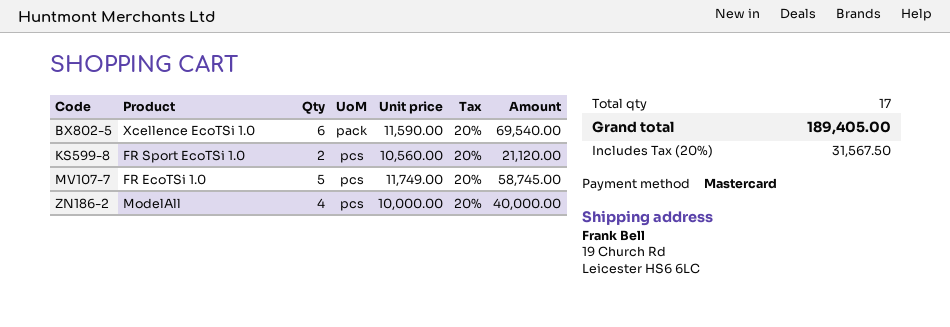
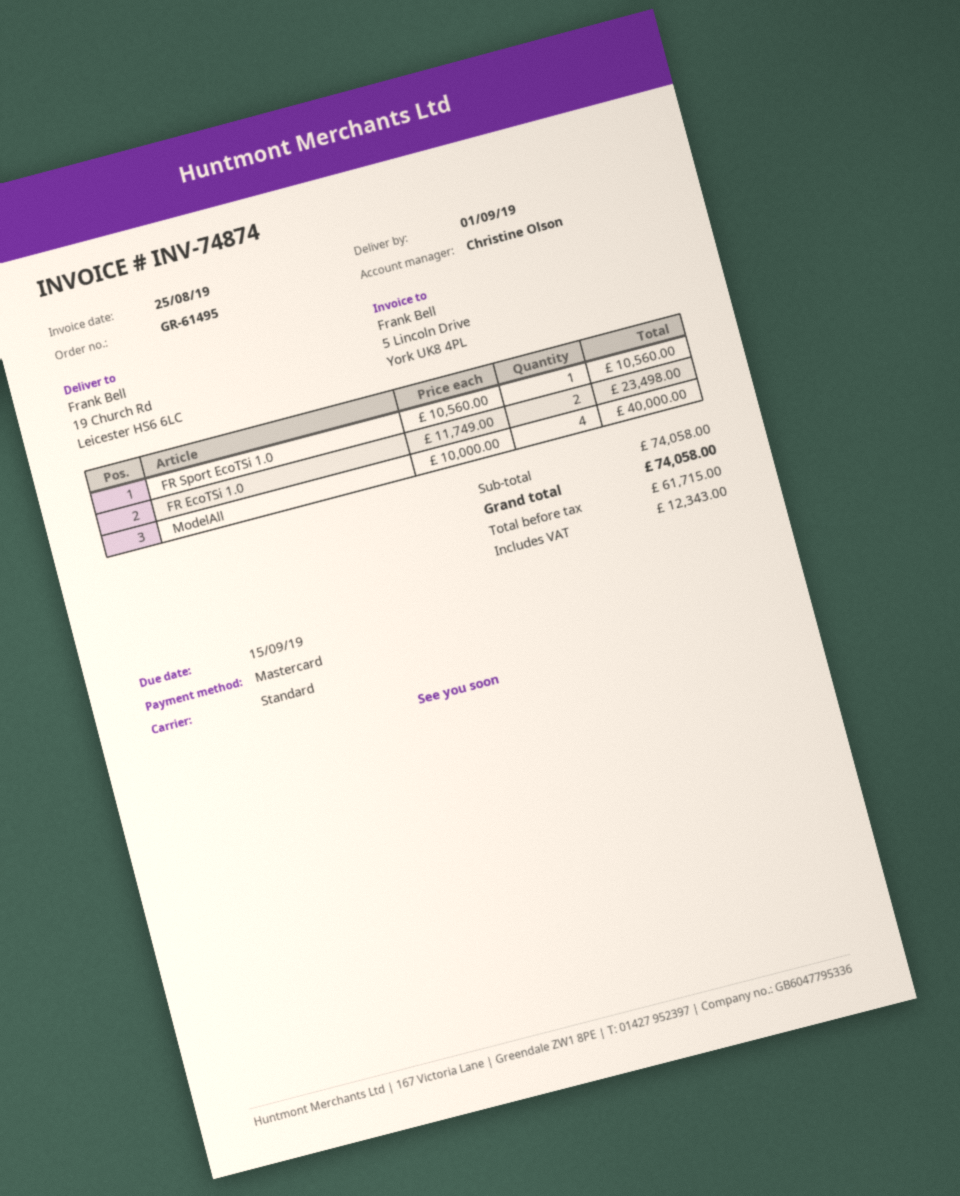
Xcellence EcoTSi 1.0: 6 x 11590.00 = 69540.00 -> none
FR Sport EcoTSi 1.0: 2 x 10560.00 = 21120.00 -> 1 x 10560.00 = 10560.00
FR EcoTSi 1.0: 5 x 11749.00 = 58745.00 -> 2 x 11749.00 = 23498.00
tax: 31567.50 -> 12343.00
total: 189405.00 -> 74058.00

